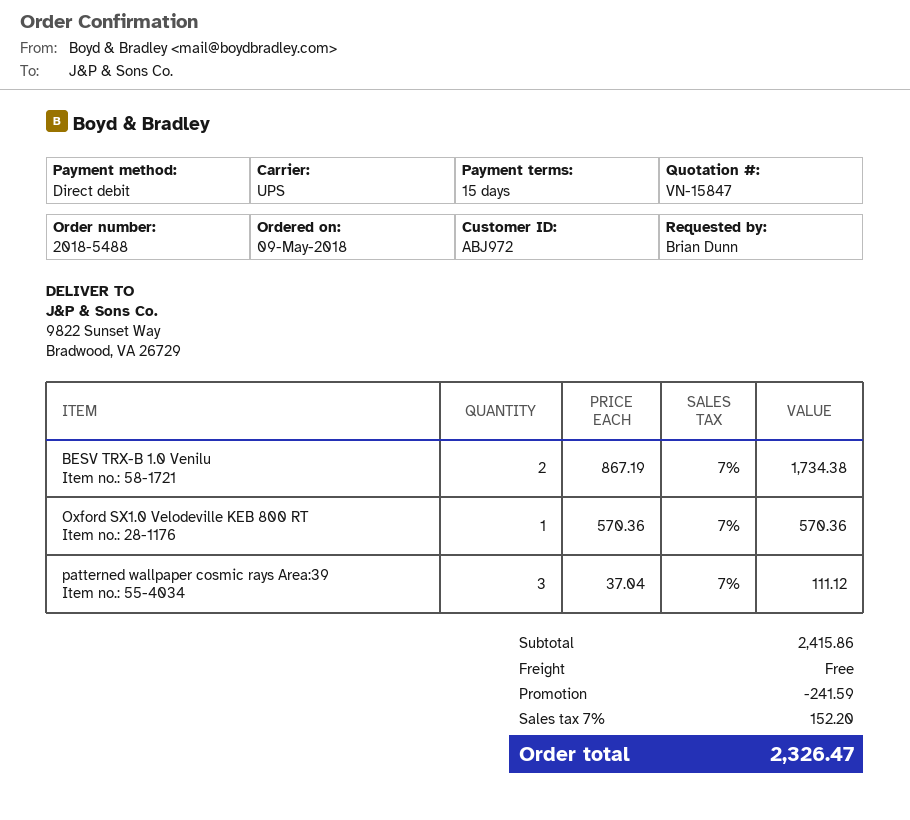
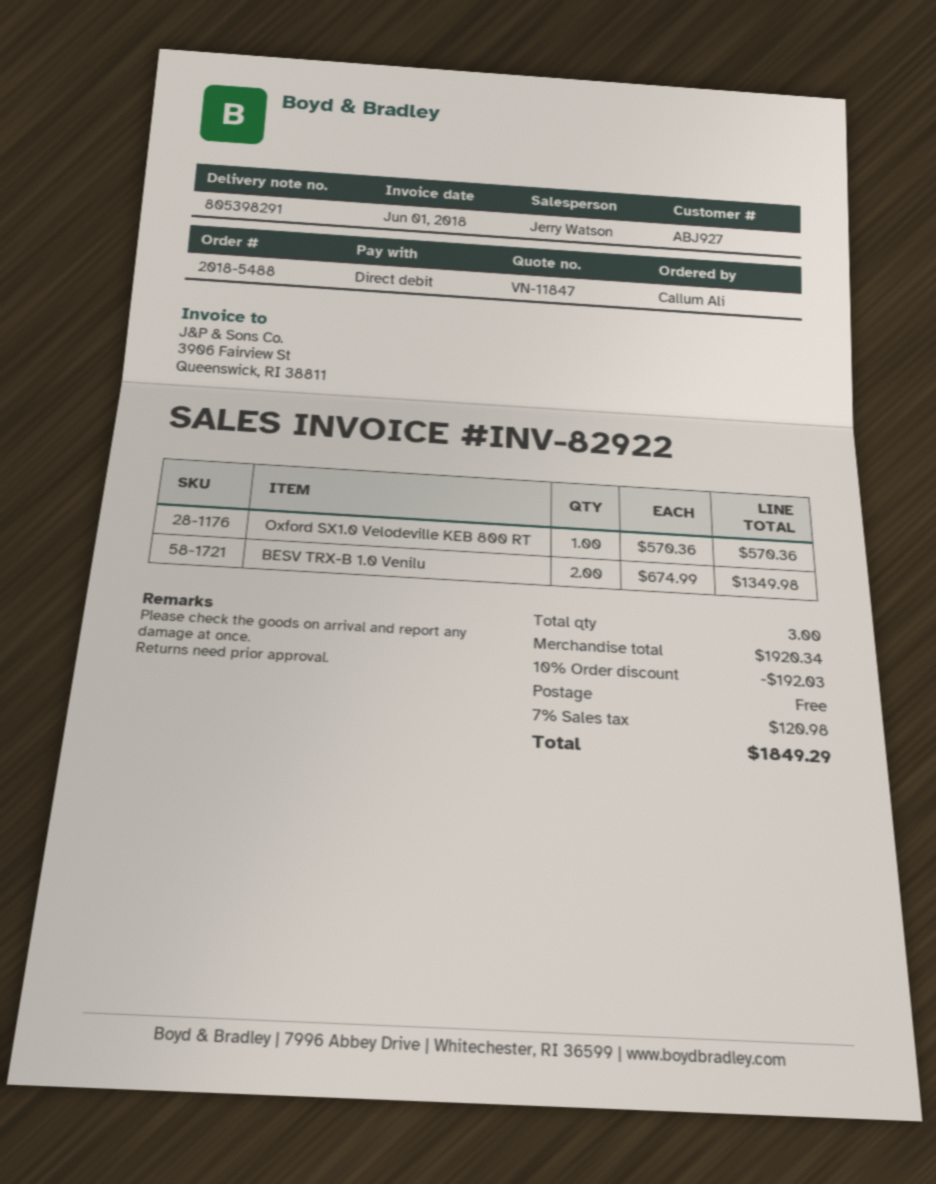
quote number: VN-15847 -> VN-11847
customer number: ABJ972 -> ABJ927
ordered by: Brian Dunn -> Callum Ali
BESV TRX-B 1.0 Venilu: 2 x 867.19 = 1734.38 -> 2 x 674.99 = 1349.98
patterned wallpaper cosmic rays Area:39: 3 x 37.04 = 111.12 -> none
subtotal: 2415.86 -> 1920.34
discount: 241.59 -> 192.03
tax: 7% = 152.20 -> 7% = 120.98
total: 2326.47 -> 1849.29

